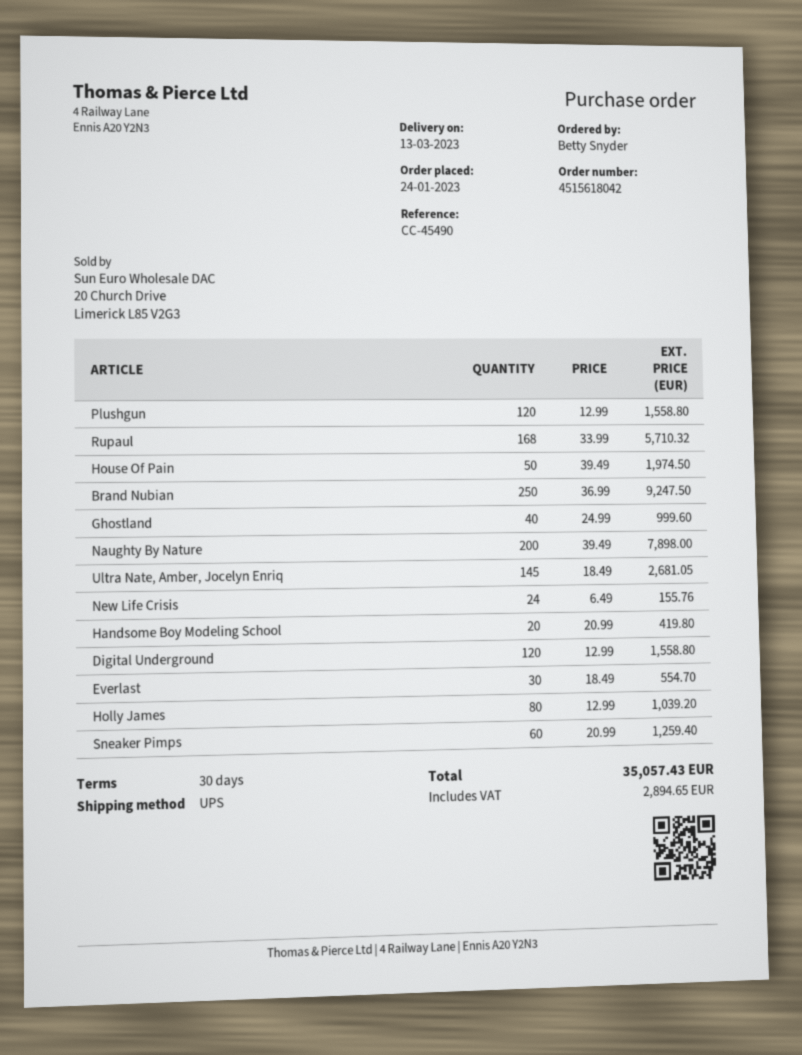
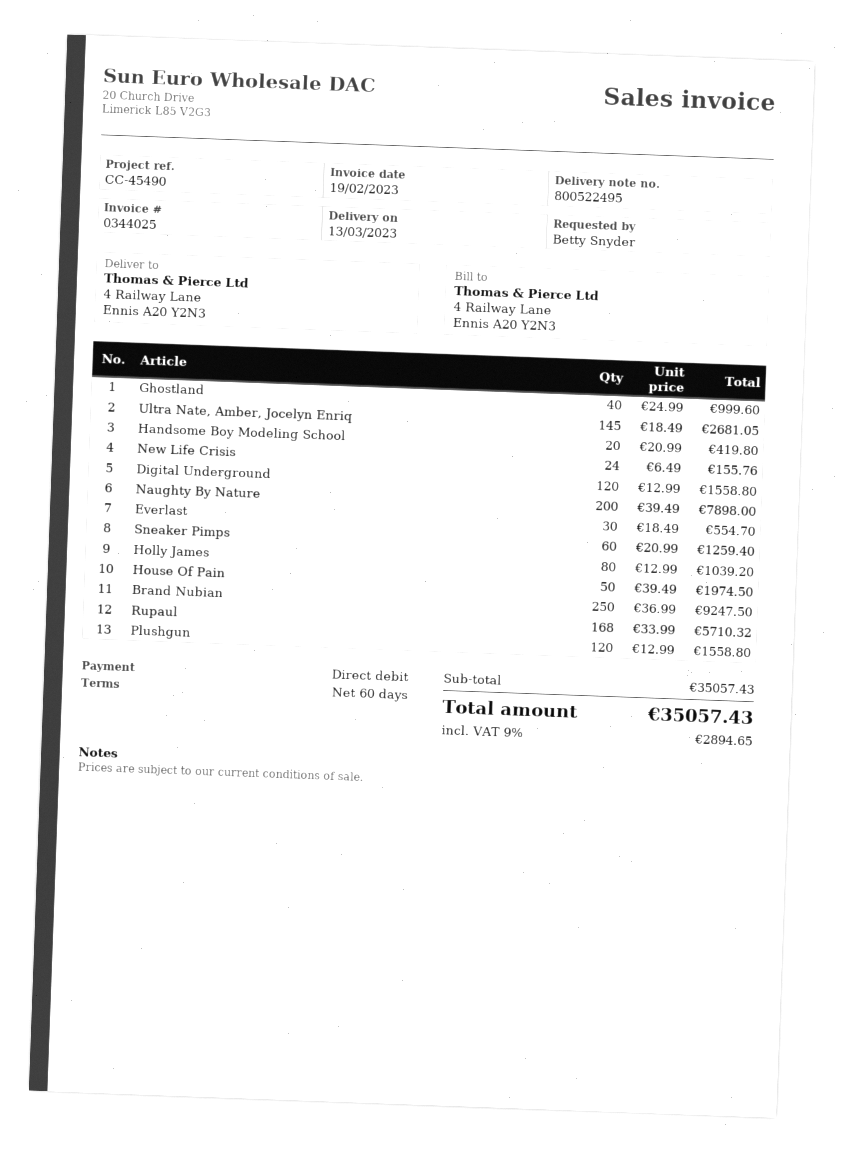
payment terms: 30 days -> 60 days

